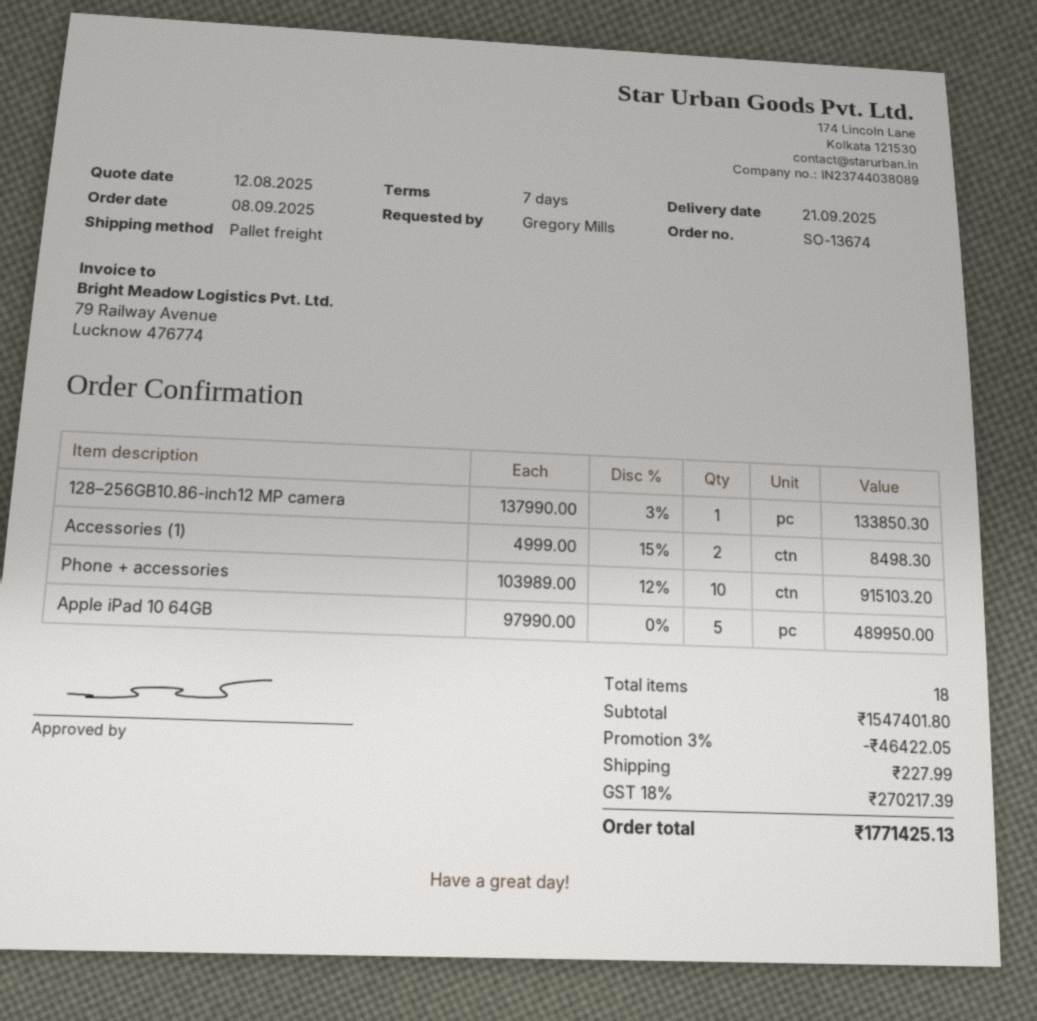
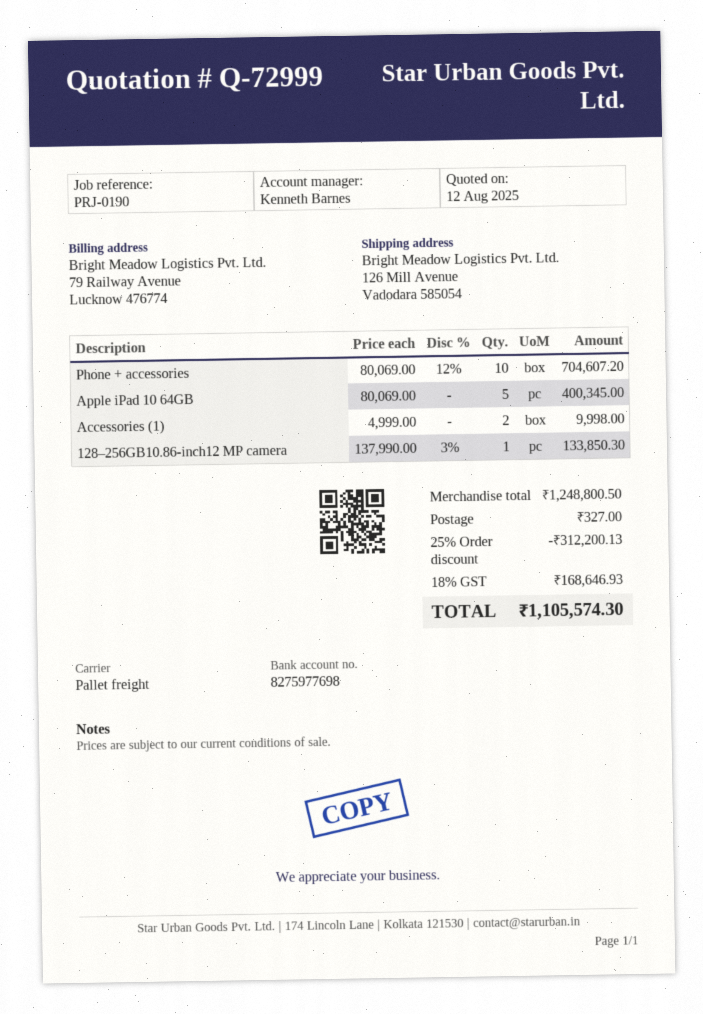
Accessories (1): 2 x 4999.00 - 15% = 8498.30 -> 2 x 4999.00 = 9998.00
Phone + accessories: 10 x 103989.00 - 12% = 915103.20 -> 10 x 80069.00 - 12% = 704607.20
Apple iPad 10 64GB: 5 x 97990.00 = 489950.00 -> 5 x 80069.00 = 400345.00
subtotal: 1547401.80 -> 1248800.50
discount: 3% = 46422.05 -> 25% = 312200.13
shipping: 227.99 -> 327.00
tax: 18% = 270217.39 -> 18% = 168646.93
total: 1771425.13 -> 1105574.30

